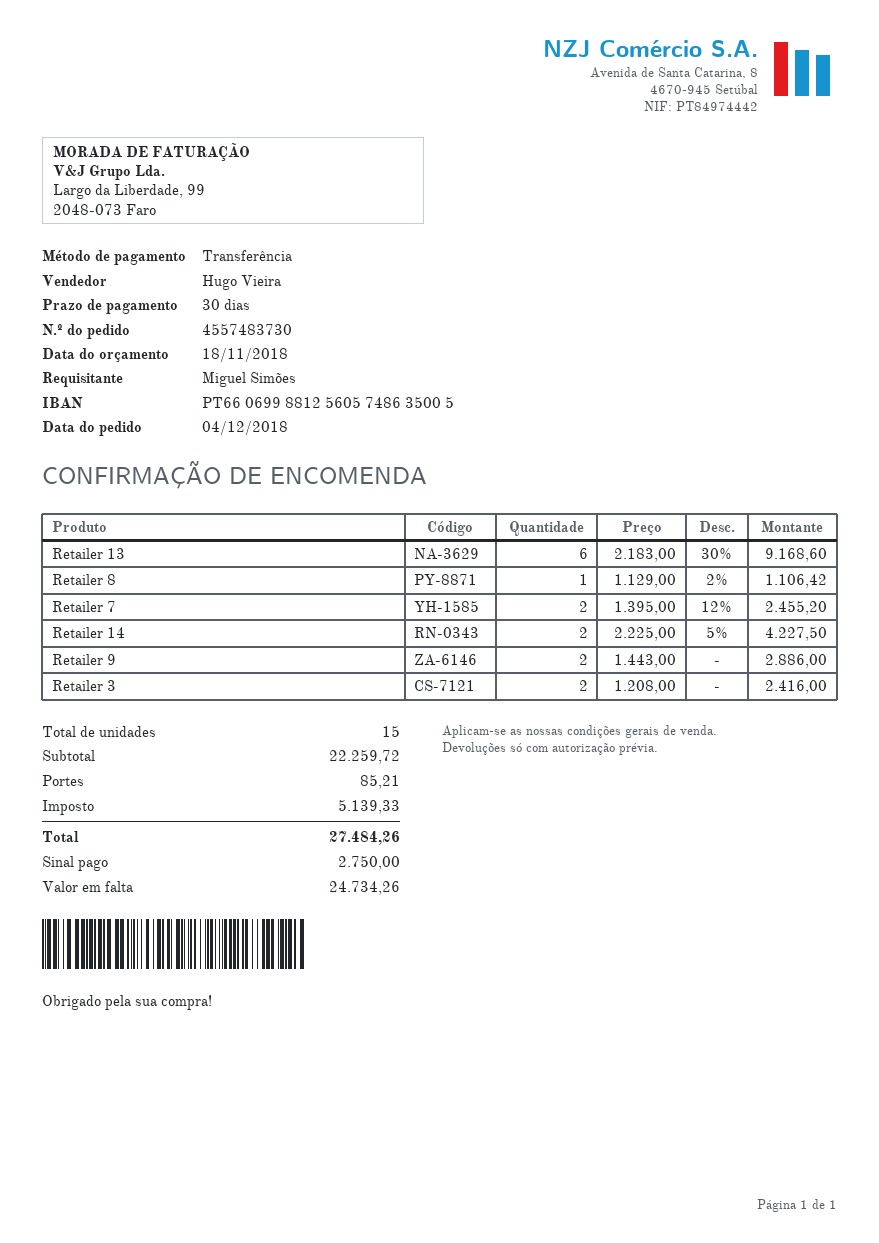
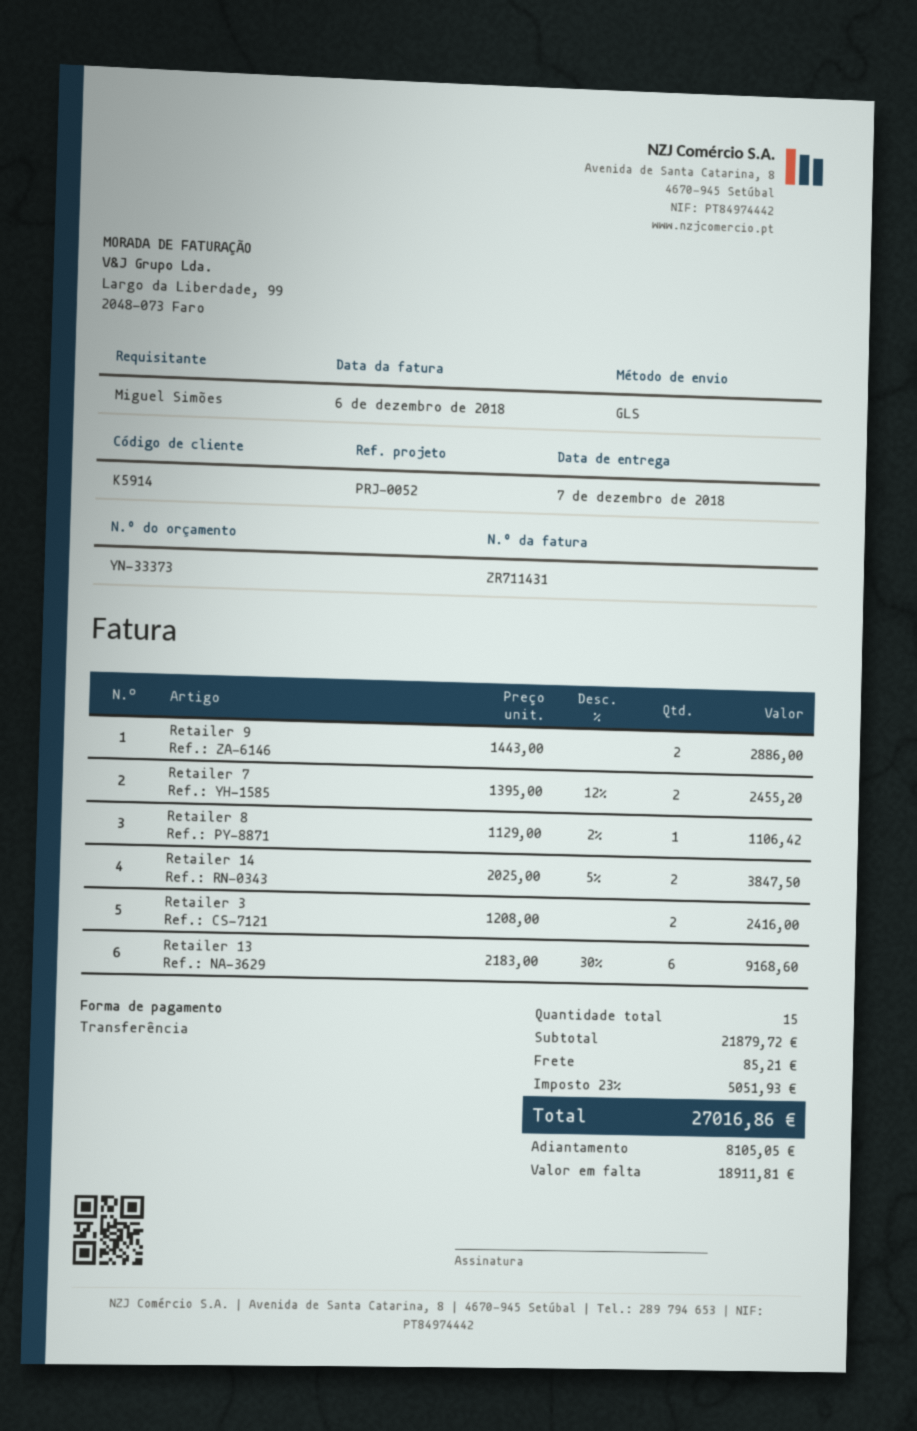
Retailer 14: 2 x 2225.00 - 5% = 4227.50 -> 2 x 2025.00 - 5% = 3847.50
subtotal: 22259.72 -> 21879.72
tax: 5139.33 -> 5051.93
total: 27484.26 -> 27016.86
deposit: 2750.00 -> 8105.05
balance: 24734.26 -> 18911.81

